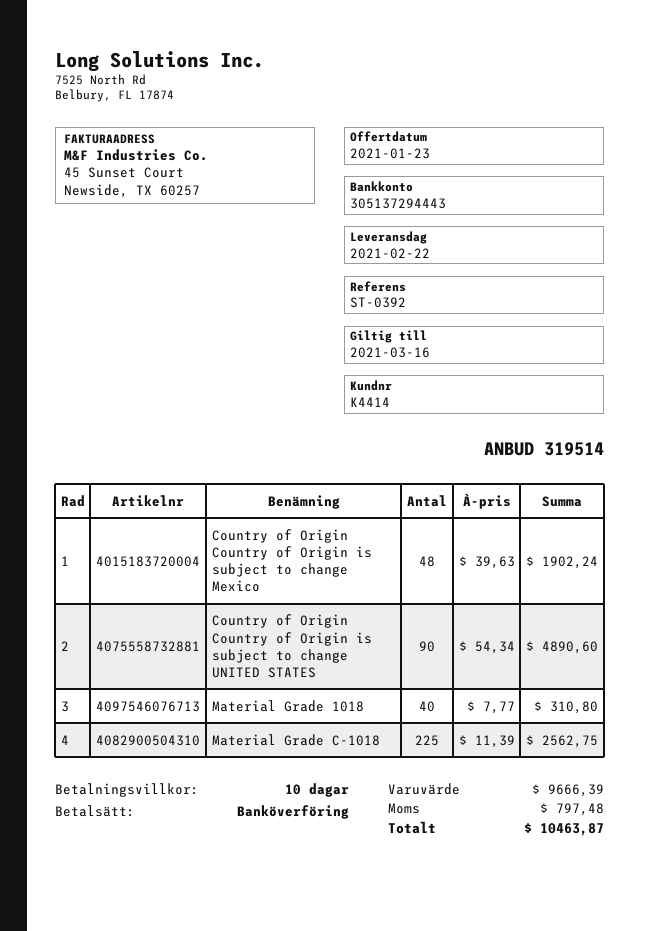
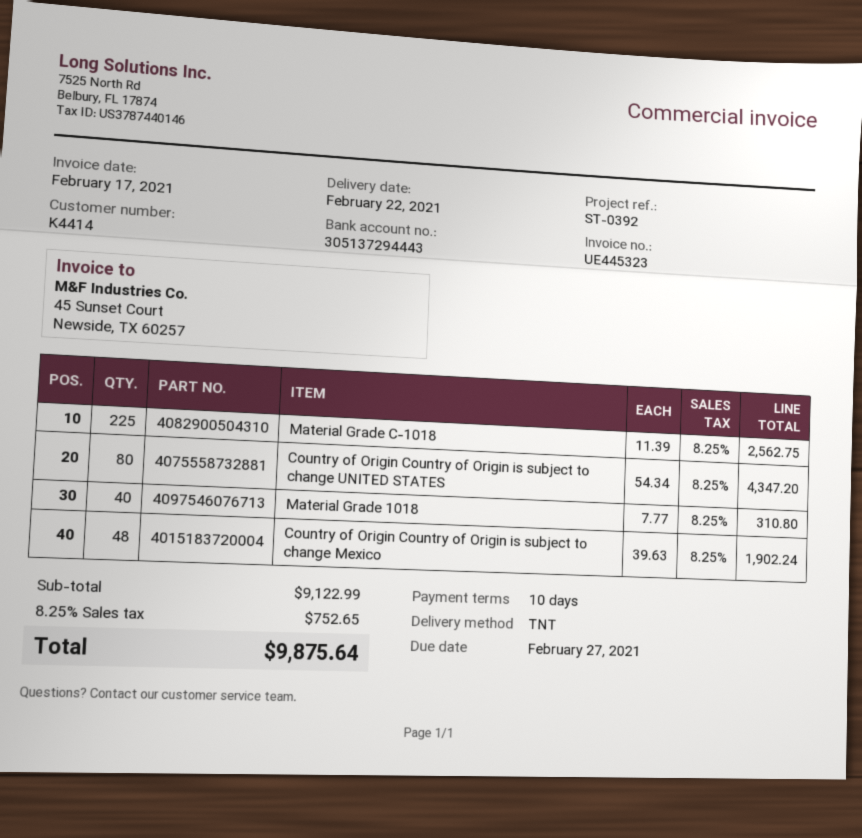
Country of Origin Country of Origin is subject to change UNITED STATES: 90 x 54.34 = 4890.60 -> 80 x 54.34 = 4347.20
subtotal: 9666.39 -> 9122.99
tax: 797.48 -> 752.65
total: 10463.87 -> 9875.64

